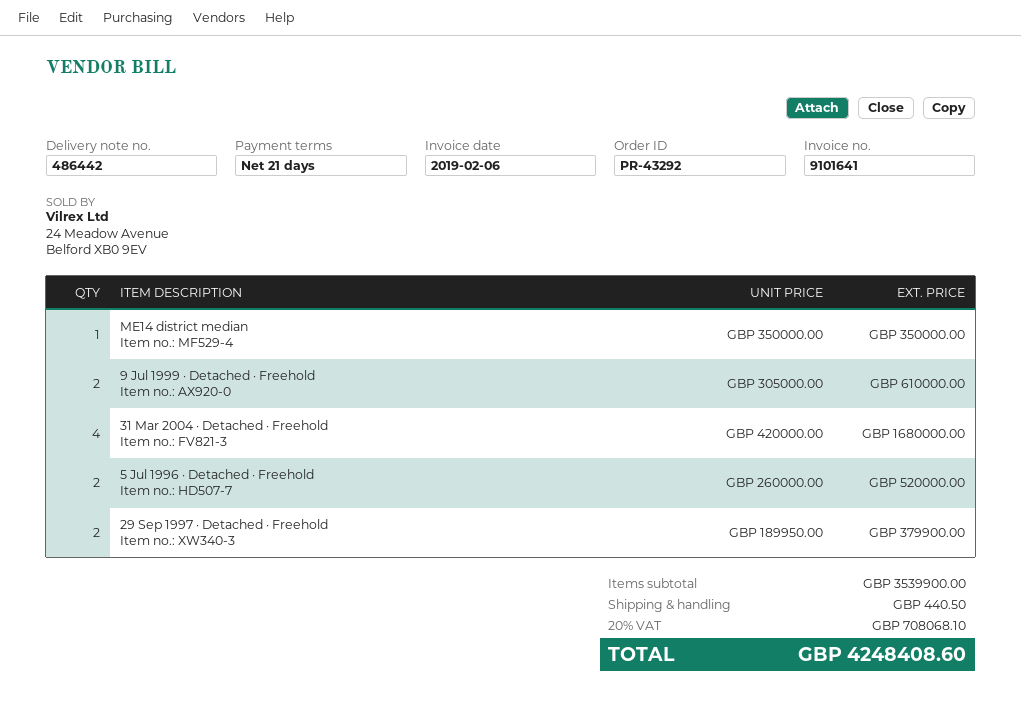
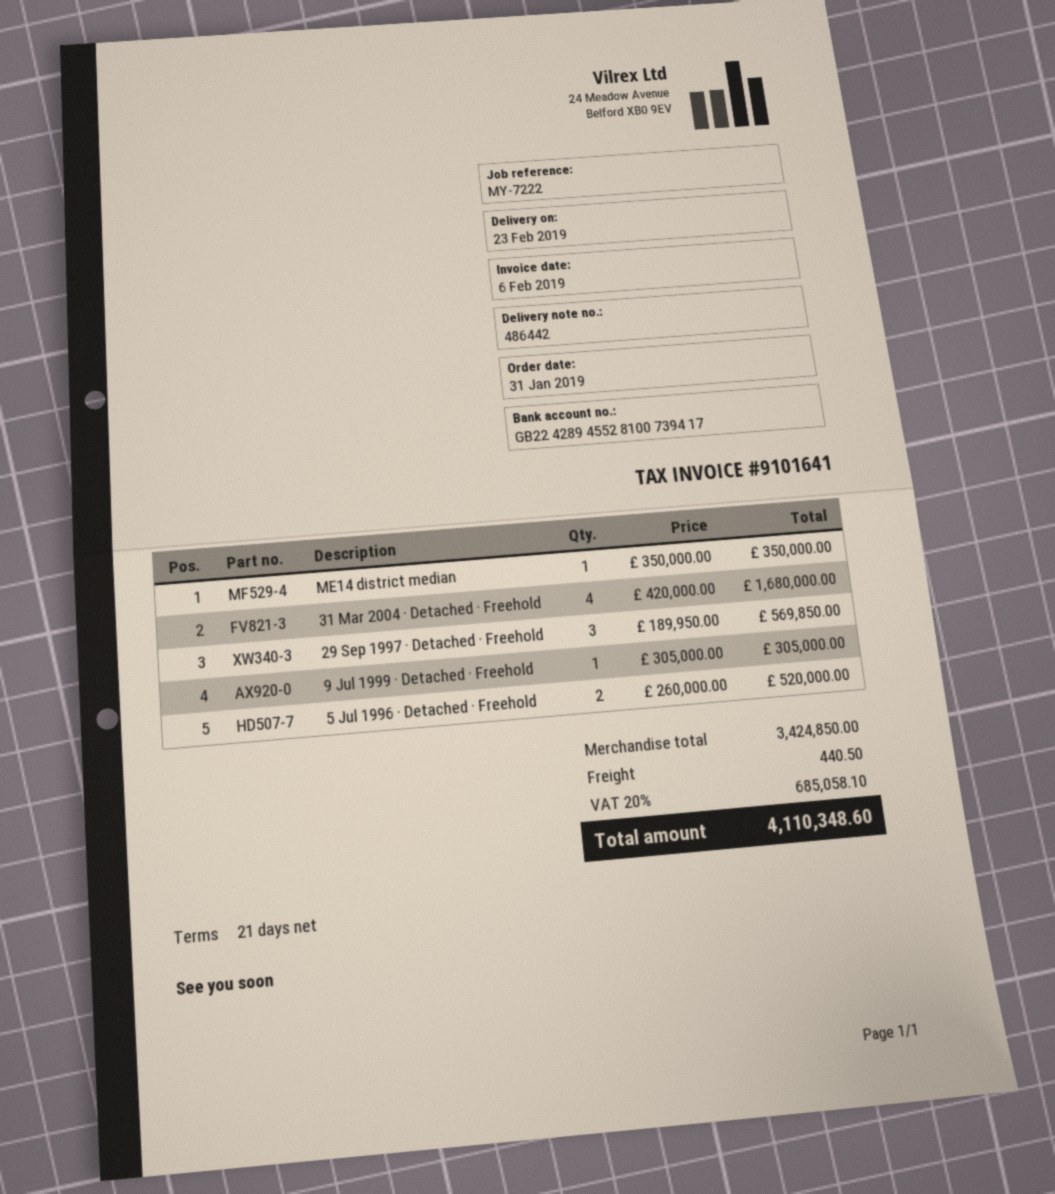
9 Jul 1999 · Detached · Freehold: 2 x 305000.00 = 610000.00 -> 1 x 305000.00 = 305000.00
29 Sep 1997 · Detached · Freehold: 2 x 189950.00 = 379900.00 -> 3 x 189950.00 = 569850.00
subtotal: 3539900.00 -> 3424850.00
tax: 20% = 708068.10 -> 20% = 685058.10
total: 4248408.60 -> 4110348.60

